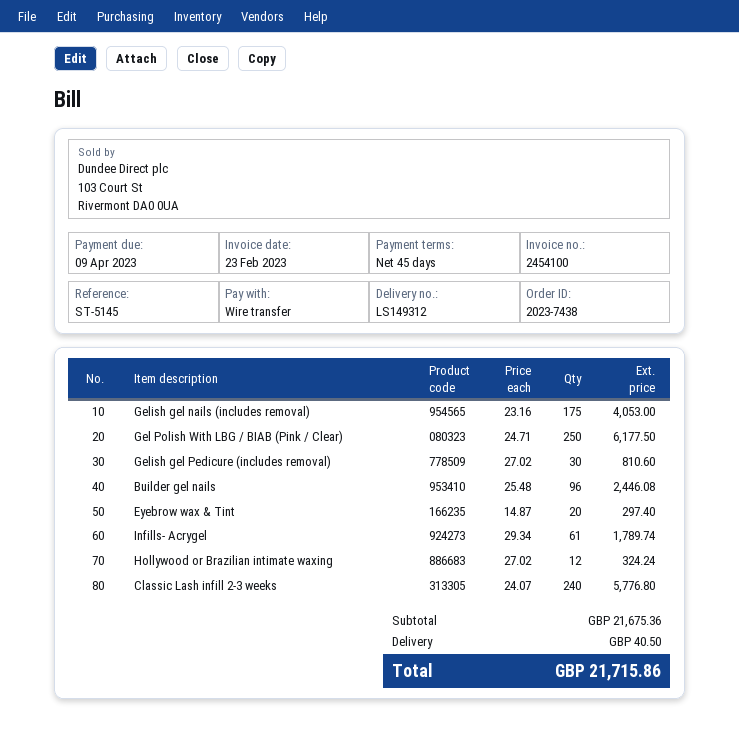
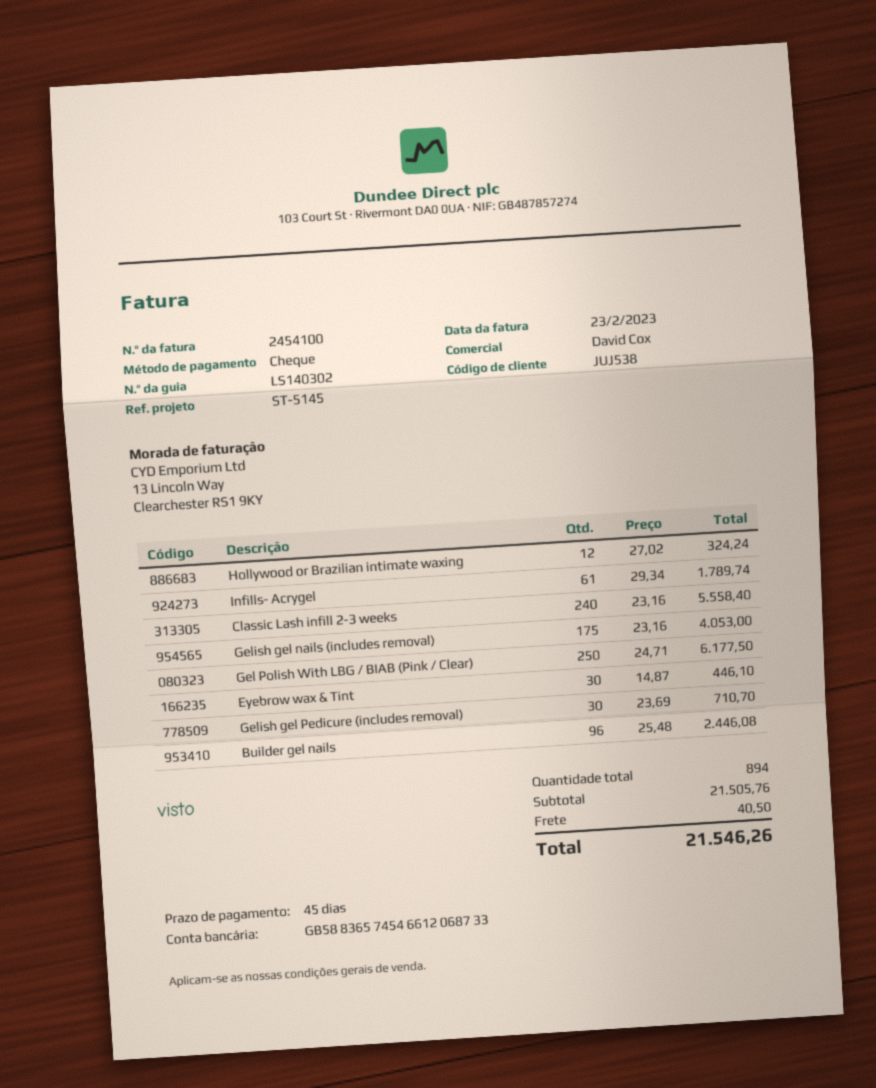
delivery note number: LS149312 -> LS140302
payment method: bank transfer -> cheque
Gelish gel Pedicure (includes removal): 30 x 27.02 = 810.60 -> 30 x 23.69 = 710.70
Eyebrow wax & Tint: 20 x 14.87 = 297.40 -> 30 x 14.87 = 446.10
Classic Lash infill 2-3 weeks: 240 x 24.07 = 5776.80 -> 240 x 23.16 = 5558.40
subtotal: 21675.36 -> 21505.76
total: 21715.86 -> 21546.26

